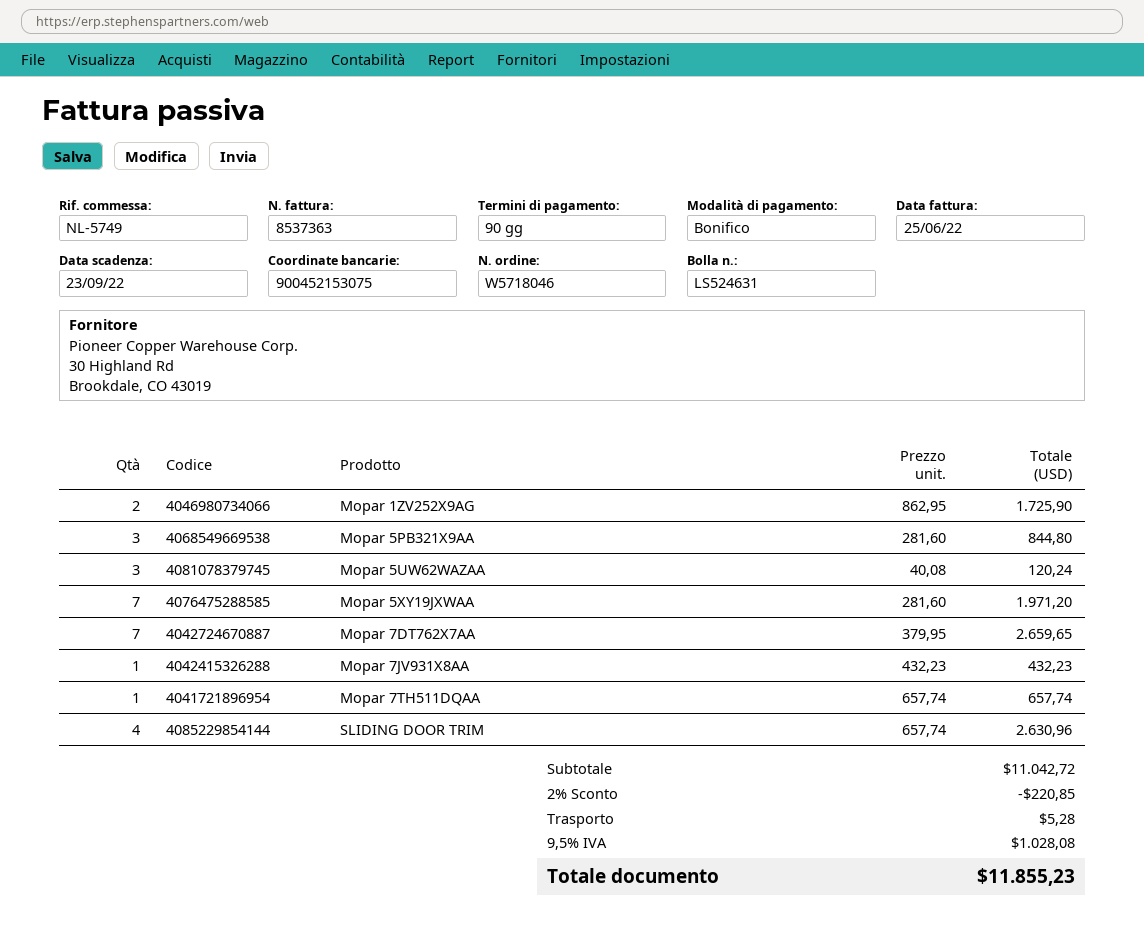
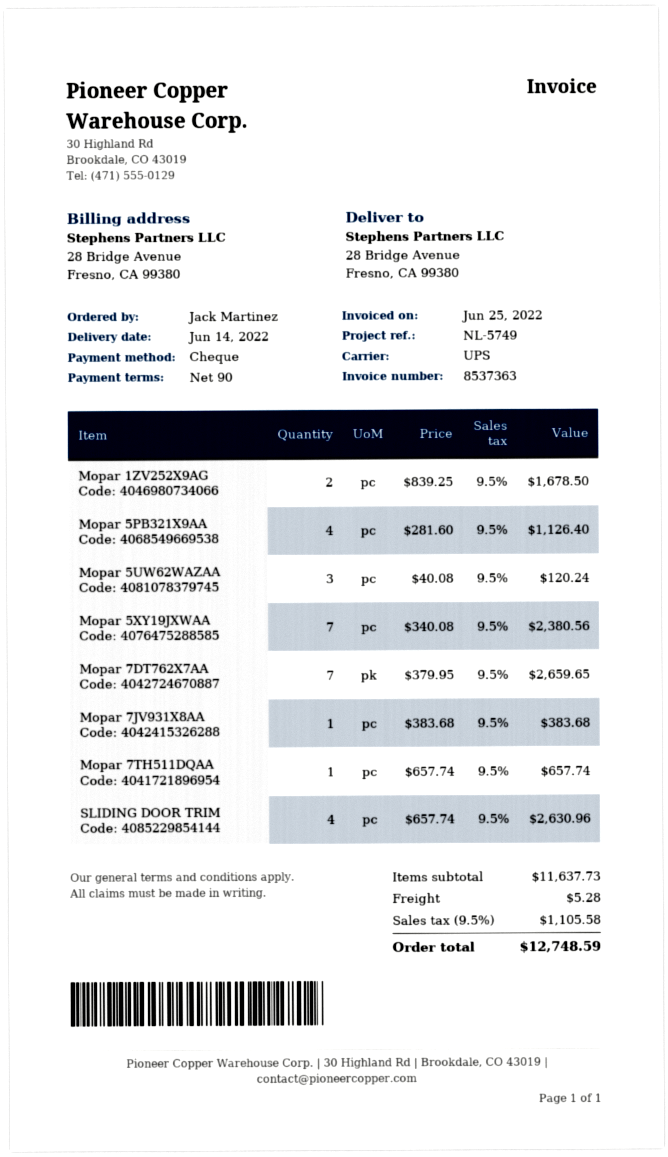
payment method: bank transfer -> cheque
Mopar 1ZV252X9AG: 2 x 862.95 = 1725.90 -> 2 x 839.25 = 1678.50
Mopar 5PB321X9AA: 3 x 281.60 = 844.80 -> 4 x 281.60 = 1126.40
Mopar 5XY19JXWAA: 7 x 281.60 = 1971.20 -> 7 x 340.08 = 2380.56
Mopar 7JV931X8AA: 1 x 432.23 = 432.23 -> 1 x 383.68 = 383.68
subtotal: 11042.72 -> 11637.73
discount: 2% = 220.85 -> none
tax: 9.5% = 1028.08 -> 9.5% = 1105.58
total: 11855.23 -> 12748.59

